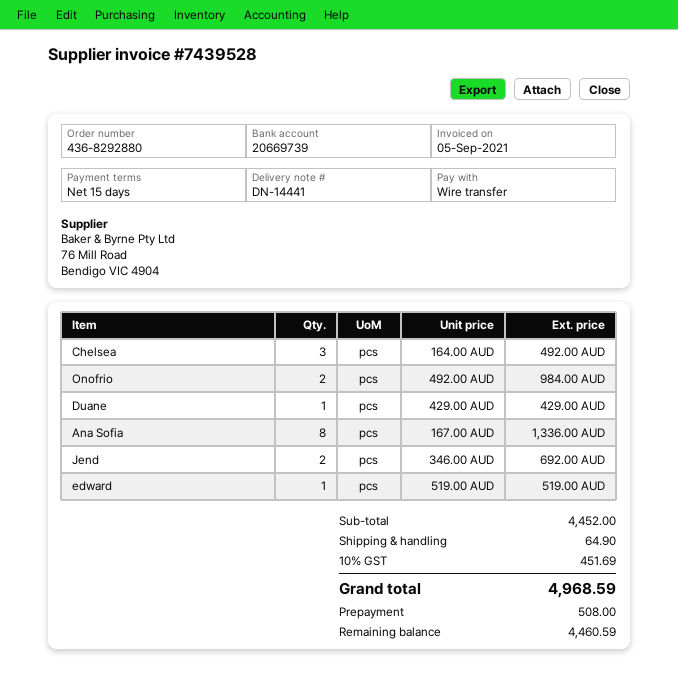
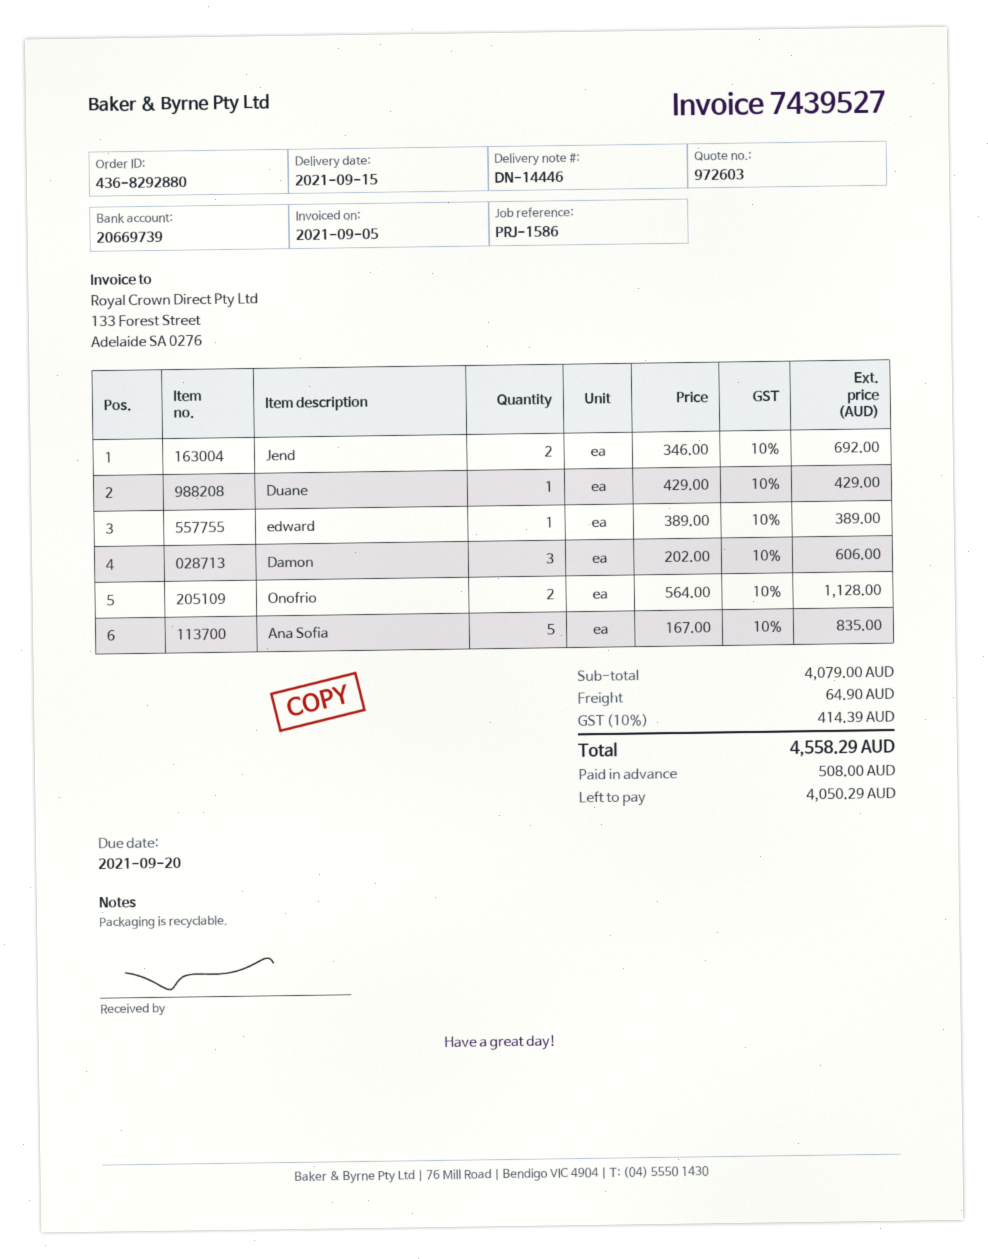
delivery note number: DN-14441 -> DN-14446
invoice number: 7439528 -> 7439527
Chelsea: 3 x 164.00 = 492.00 -> none
Onofrio: 2 x 492.00 = 984.00 -> 2 x 564.00 = 1128.00
Ana Sofia: 8 x 167.00 = 1336.00 -> 5 x 167.00 = 835.00
edward: 1 x 519.00 = 519.00 -> 1 x 389.00 = 389.00
Damon: none -> 3 x 202.00 = 606.00
subtotal: 4452.00 -> 4079.00
tax: 10% = 451.69 -> 10% = 414.39
total: 4968.59 -> 4558.29
balance: 4460.59 -> 4050.29

